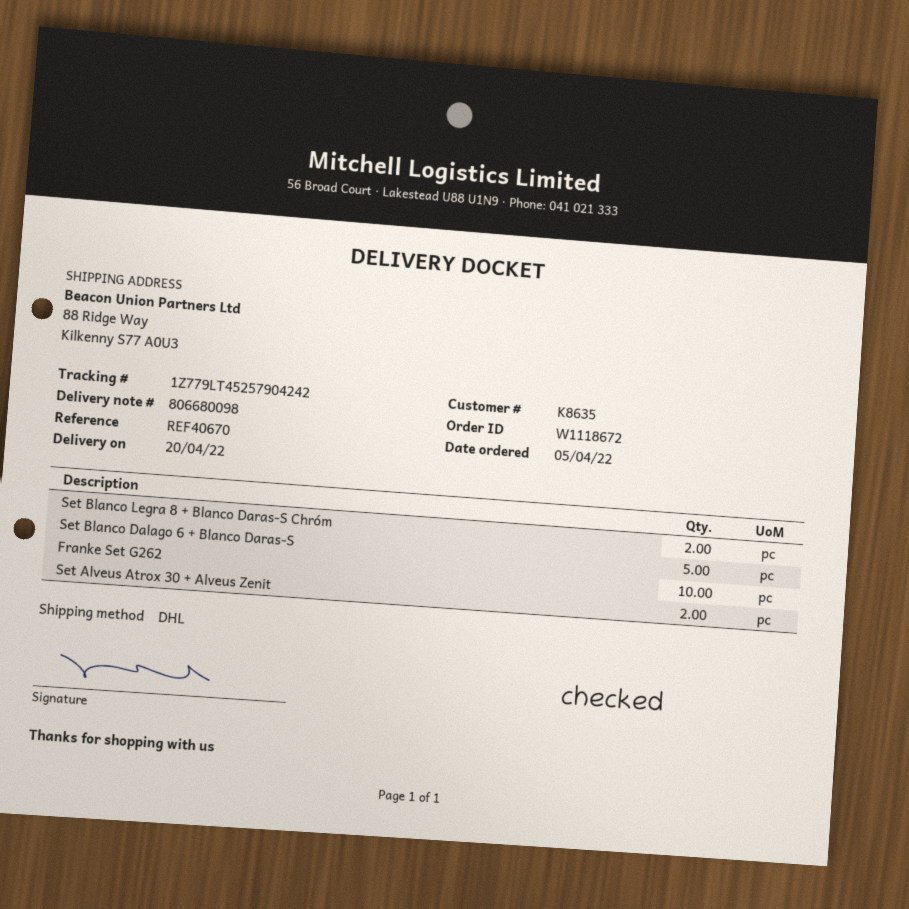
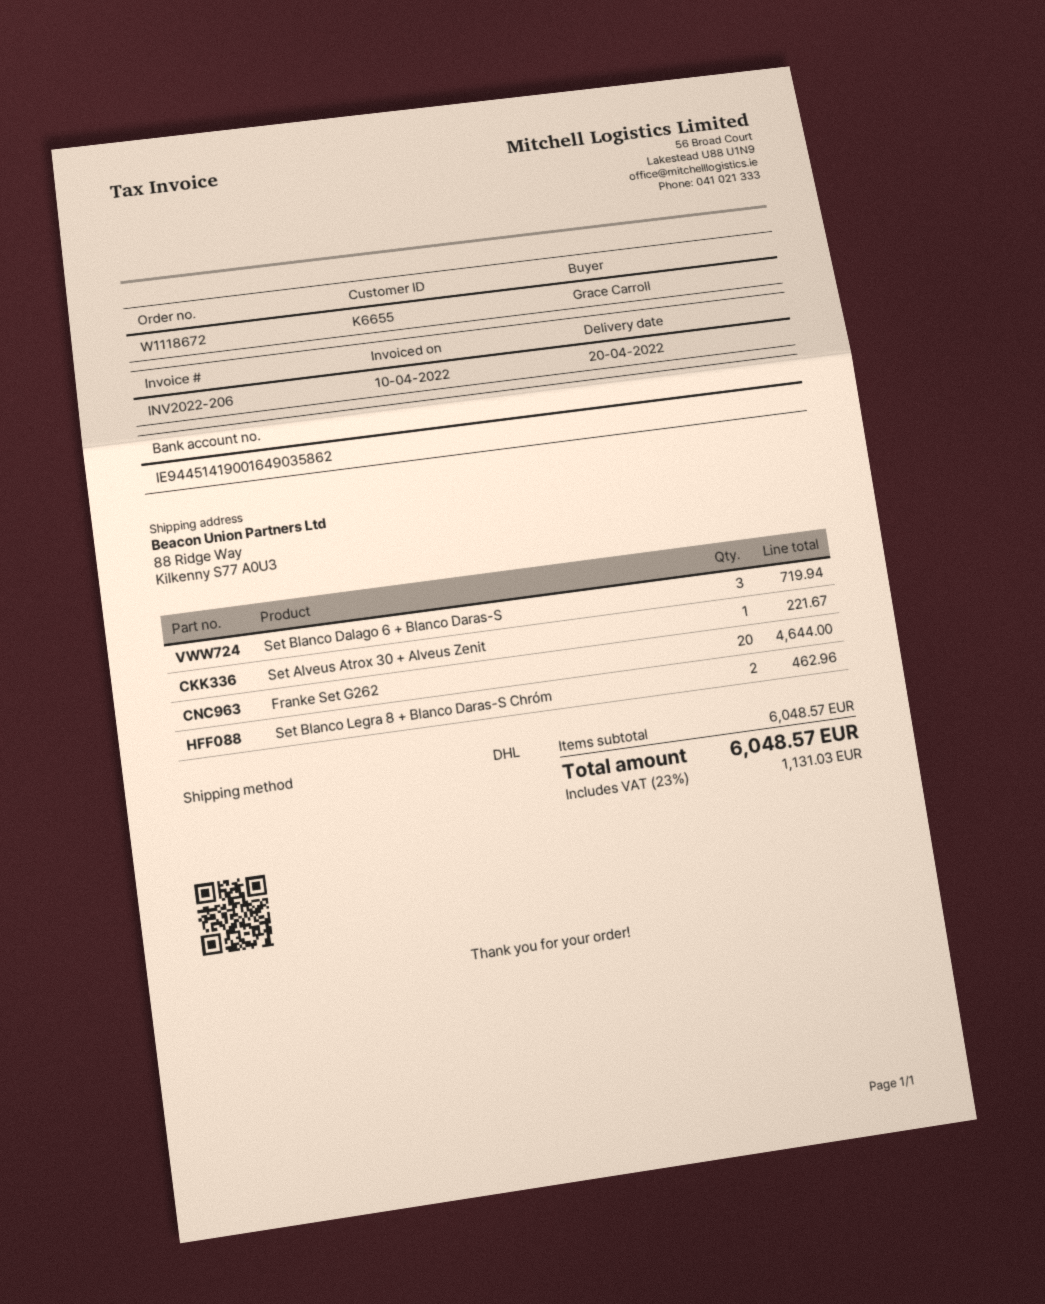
customer number: K8635 -> K6655
Set Blanco Dalago 6 + Blanco Daras-S: 5 -> 3
Franke Set G262: 10 -> 20
Set Alveus Atrox 30 + Alveus Zenit: 2 -> 1

